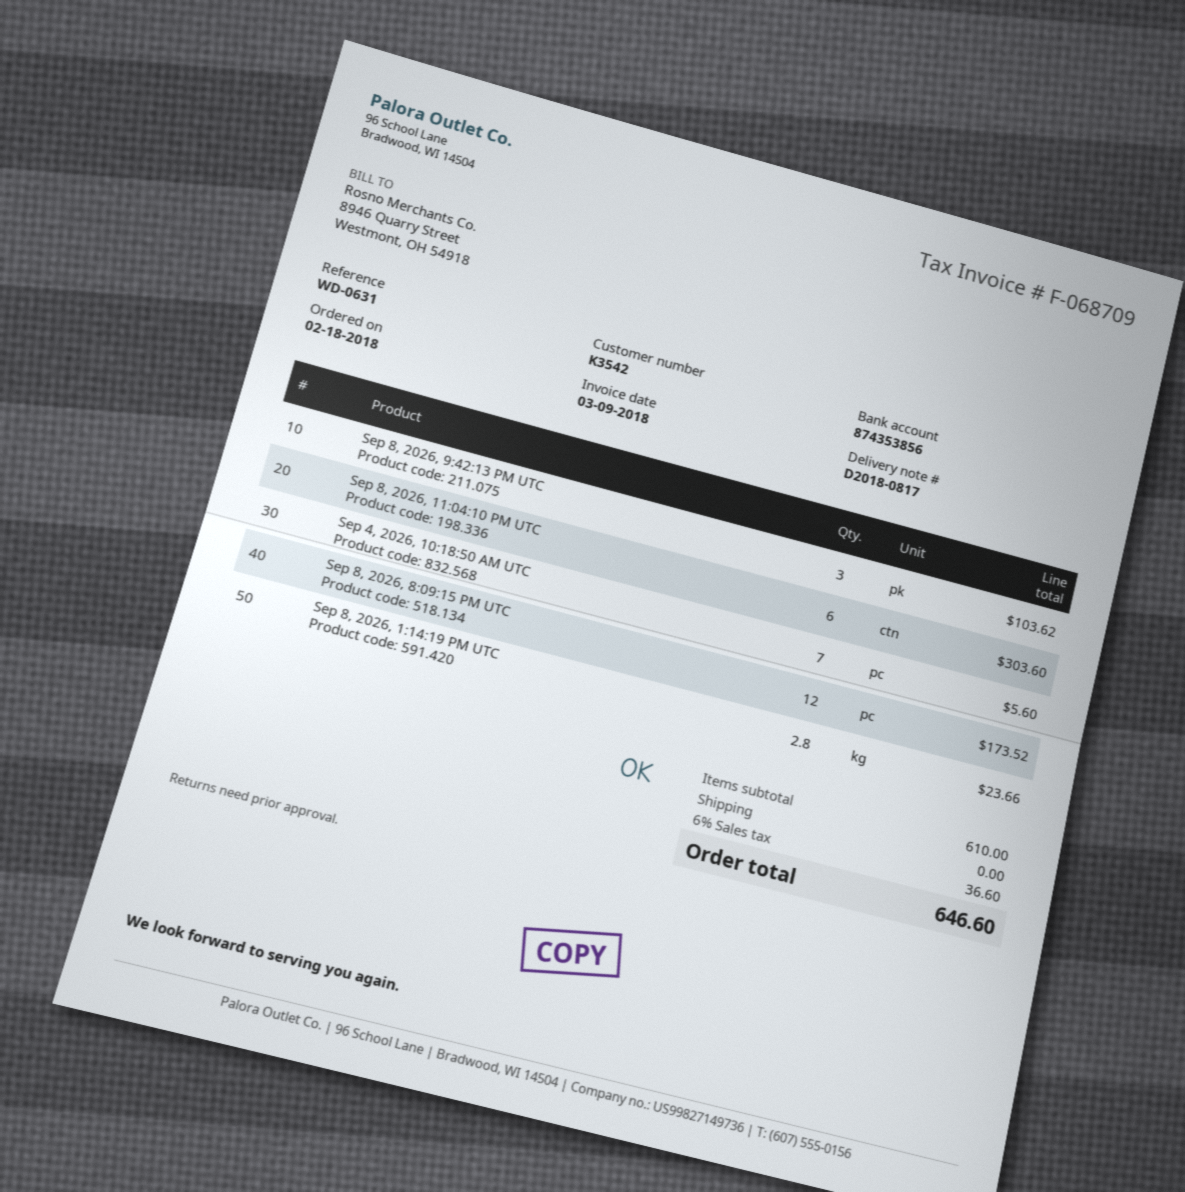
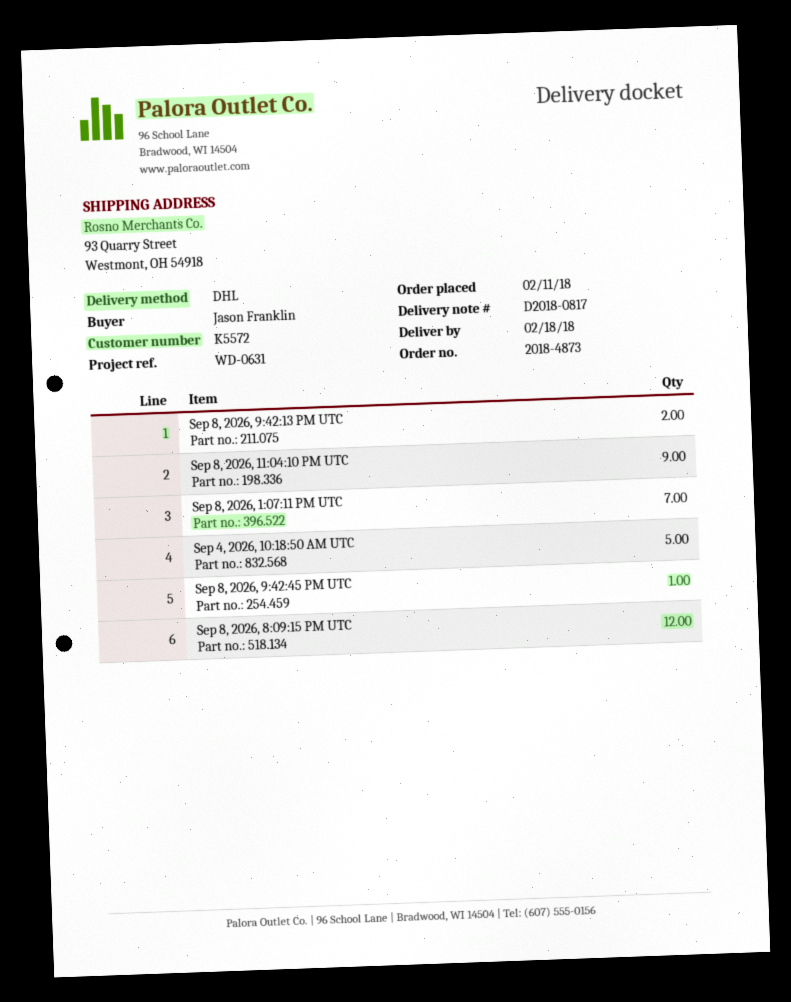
order date: 2018-02-18 -> 2018-02-11
customer number: K3542 -> K5572
Sep 8, 2026, 9:42:13 PM UTC: 3 -> 2
Sep 8, 2026, 11:04:10 PM UTC: 6 -> 9
Sep 4, 2026, 10:18:50 AM UTC: 7 -> 5
Sep 8, 2026, 1:14:19 PM UTC: 2.8 -> none
Sep 8, 2026, 1:07:11 PM UTC: none -> 7
Sep 8, 2026, 9:42:45 PM UTC: none -> 1

